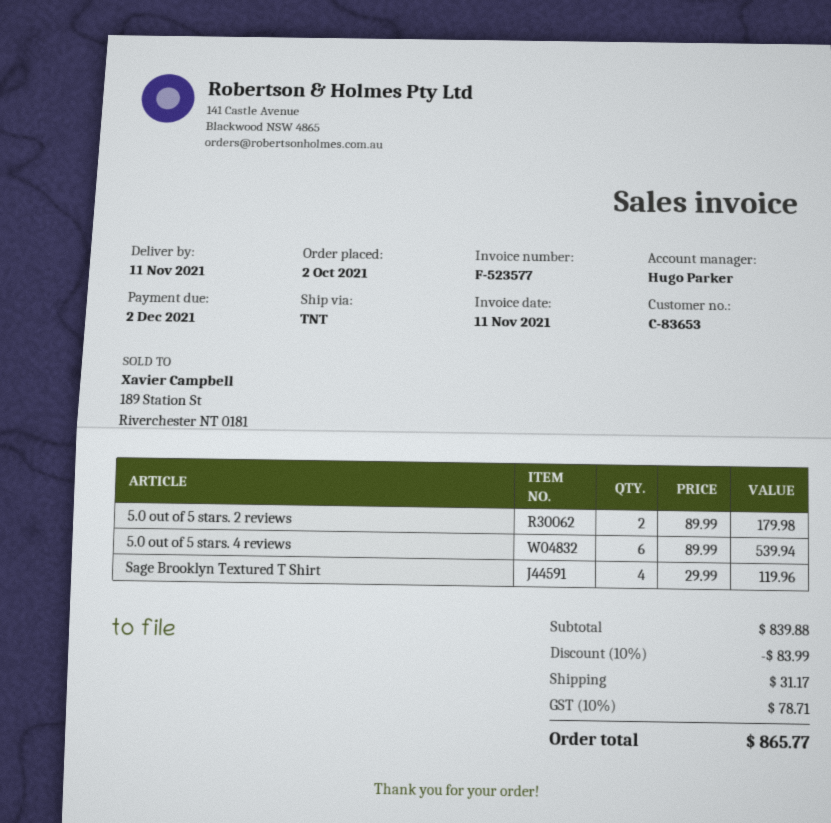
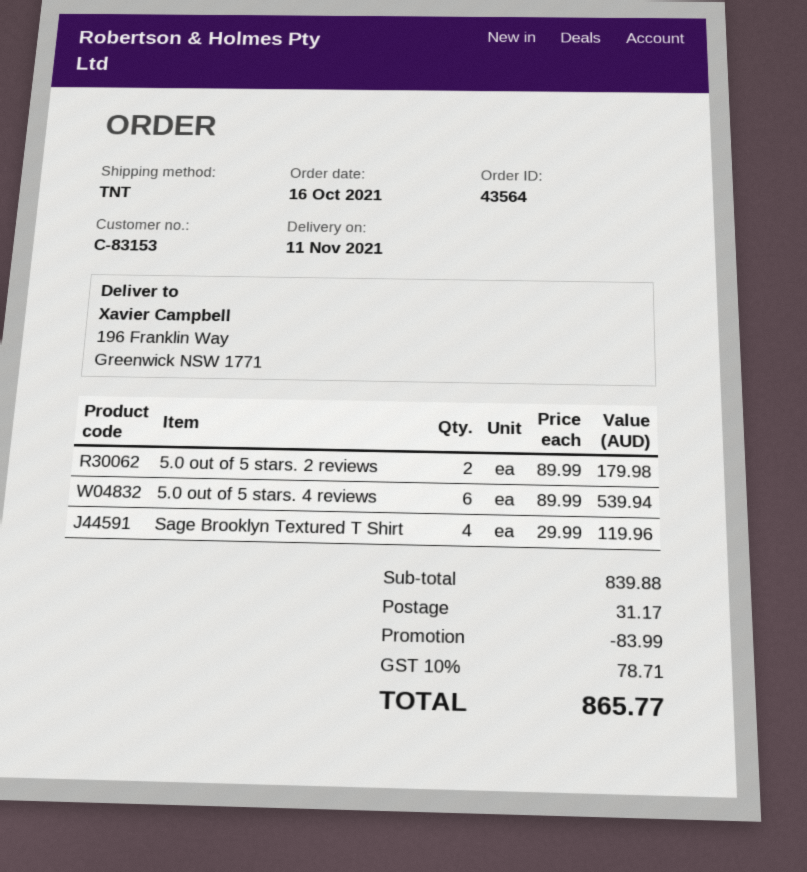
order date: 2021-10-02 -> 2021-10-16
customer number: C-83653 -> C-83153

